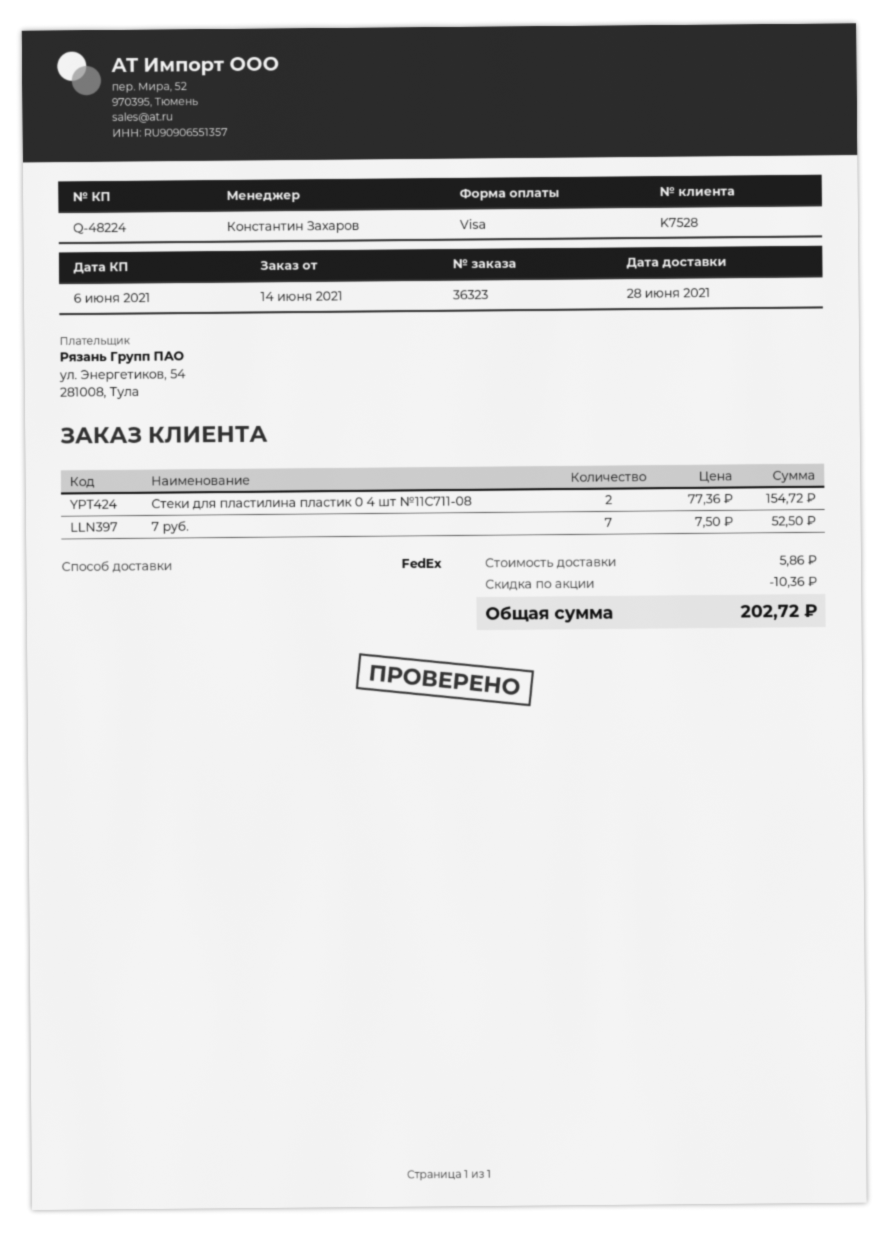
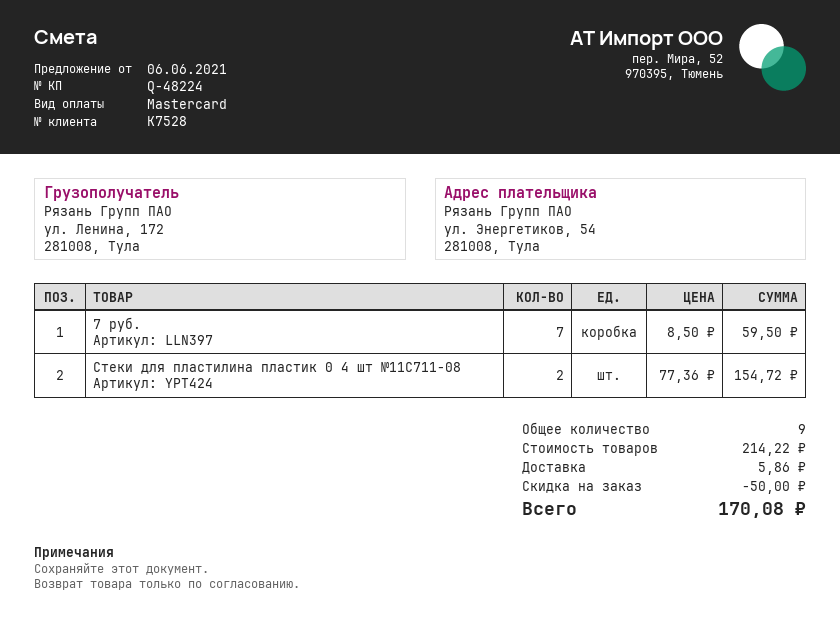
payment method: Visa -> Mastercard
7 руб.: 7 x 7.50 = 52.50 -> 7 x 8.50 = 59.50
discount: 10.36 -> 50.00
total: 202.72 -> 170.08

